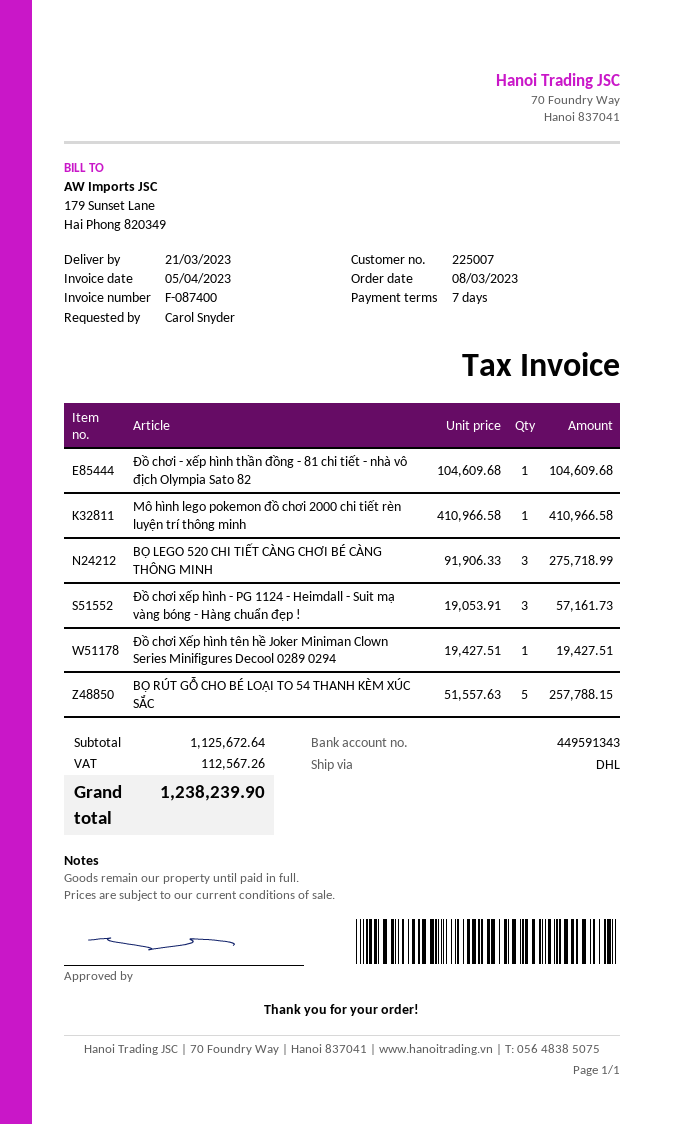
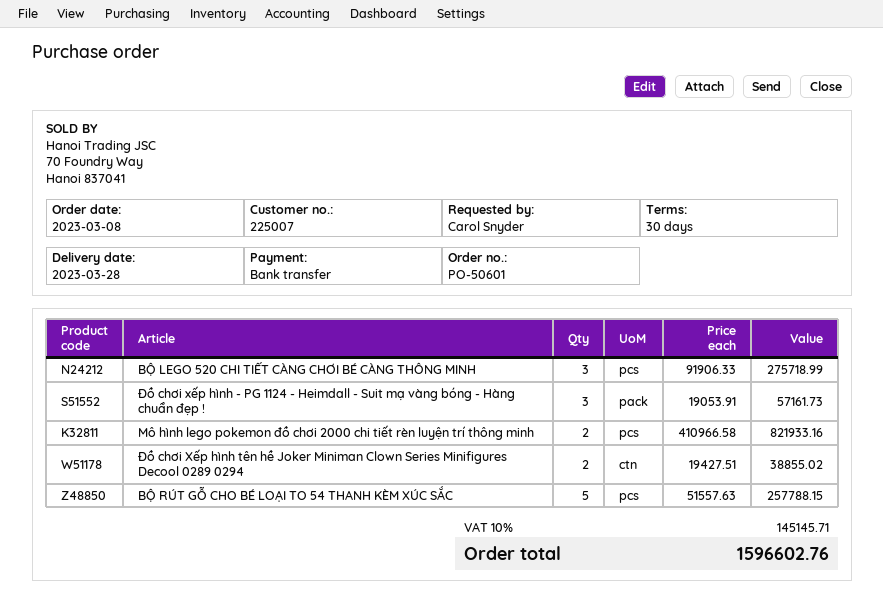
delivery date: 2023-03-21 -> 2023-03-28
payment terms: 7 days -> 30 days
Đồ chơi - xếp hình thần đồng - 81 chi tiết - nhà vô địch Olympia Sato 82: 1 x 104609.68 = 104609.68 -> none
Mô hình lego pokemon đồ chơi 2000 chi tiết rèn luyện trí thông minh: 1 x 410966.58 = 410966.58 -> 2 x 410966.58 = 821933.16
Đồ chơi Xếp hình tên hề Joker Miniman Clown Series Minifigures Decool 0289 0294: 1 x 19427.51 = 19427.51 -> 2 x 19427.51 = 38855.02
tax: 112567.26 -> 145145.71
total: 1238239.90 -> 1596602.76

